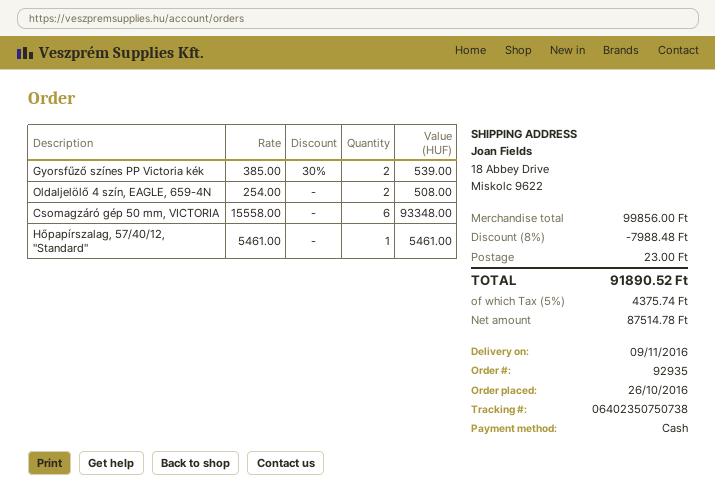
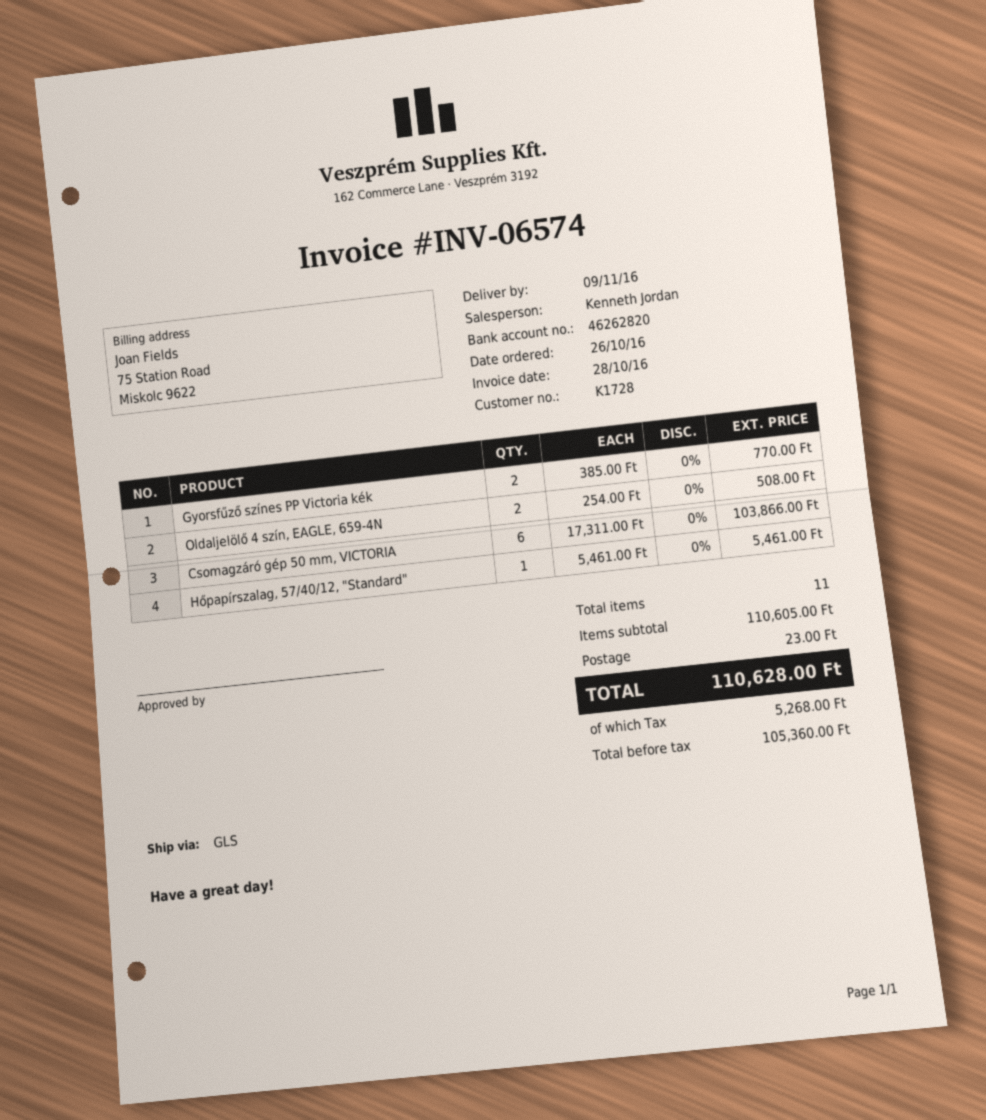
Gyorsfűző színes PP Victoria kék: 2 x 385.00 - 30% = 539.00 -> 2 x 385.00 = 770.00
Csomagzáró gép 50 mm, VICTORIA: 6 x 15558.00 = 93348.00 -> 6 x 17311.00 = 103866.00
subtotal: 99856.00 -> 110605.00
discount: 8% = 7988.48 -> none
net: 87514.78 -> 105360.00
tax: 4375.74 -> 5268.00
total: 91890.52 -> 110628.00

